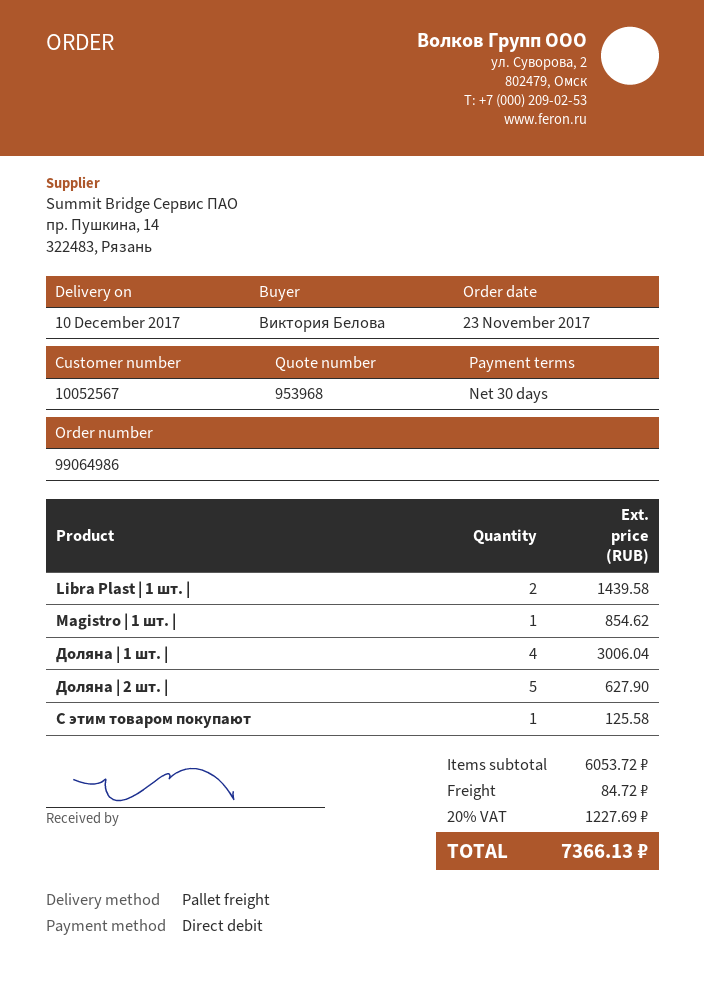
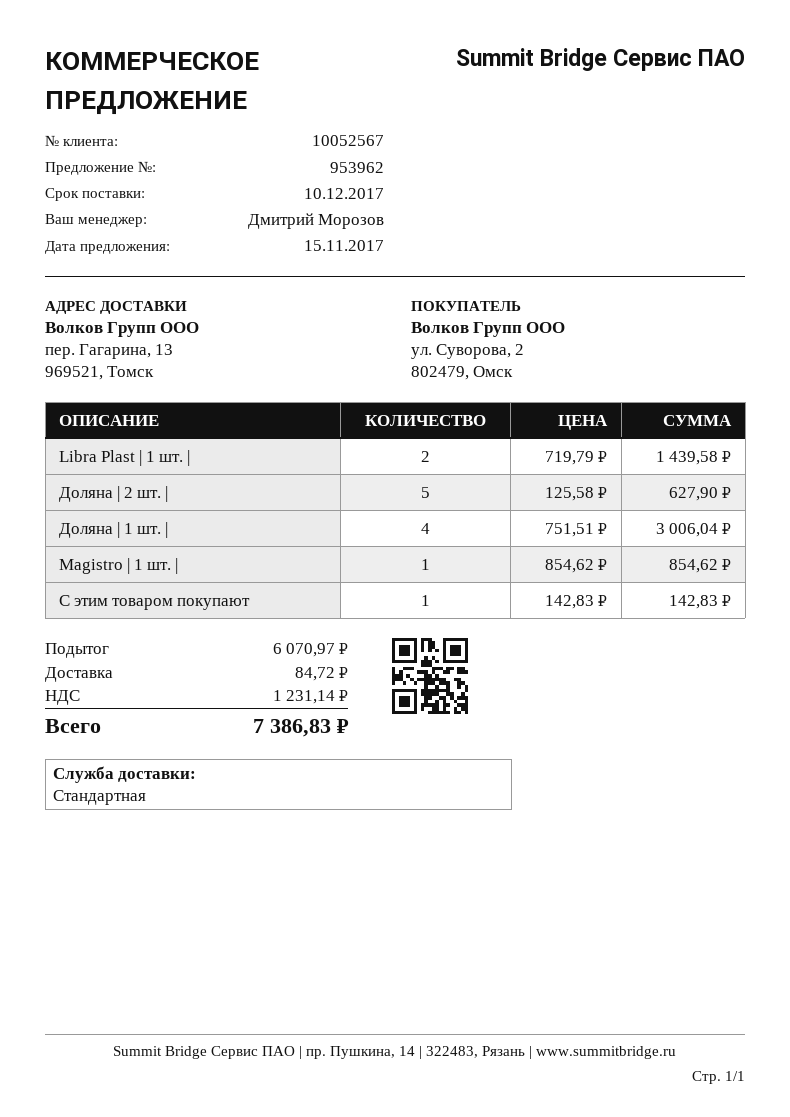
quote number: 953968 -> 953962
shipping method: pallet freight -> standard
С этим товаром покупают: 1 for 125.58 -> 1 for 142.83
subtotal: 6053.72 -> 6070.97
tax: 1227.69 -> 1231.14
total: 7366.13 -> 7386.83

